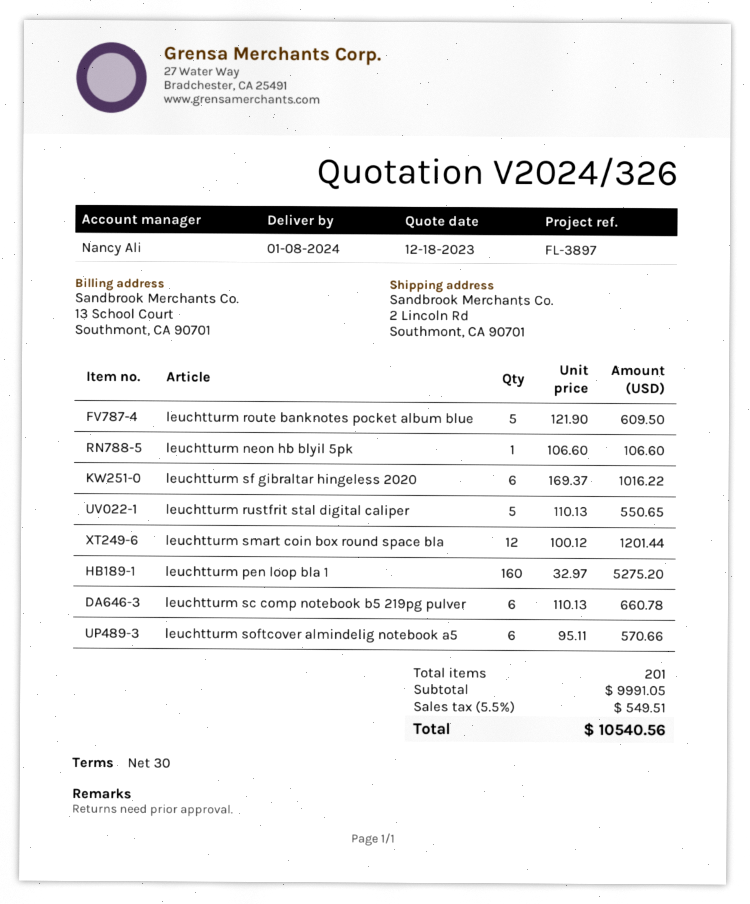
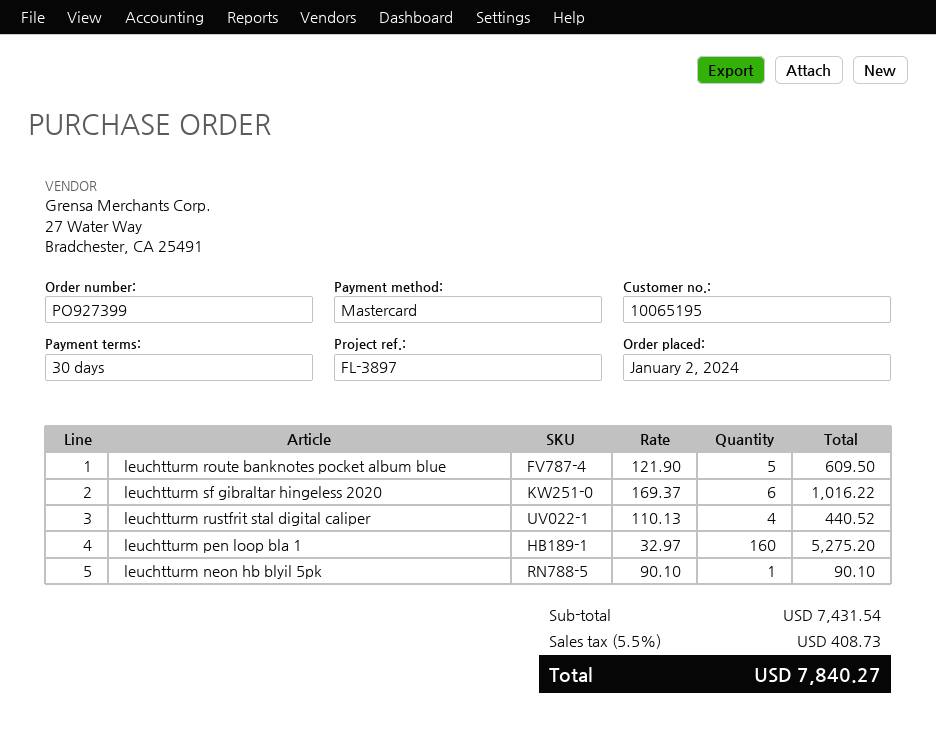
leuchtturm neon hb blyil 5pk: 1 x 106.60 = 106.60 -> 1 x 90.10 = 90.10
leuchtturm rustfrit stal digital caliper: 5 x 110.13 = 550.65 -> 4 x 110.13 = 440.52
leuchtturm smart coin box round space bla: 12 x 100.12 = 1201.44 -> none
leuchtturm sc comp notebook b5 219pg pulver: 6 x 110.13 = 660.78 -> none
leuchtturm softcover almindelig notebook a5: 6 x 95.11 = 570.66 -> none
subtotal: 9991.05 -> 7431.54
tax: 5.5% = 549.51 -> 5.5% = 408.73
total: 10540.56 -> 7840.27

